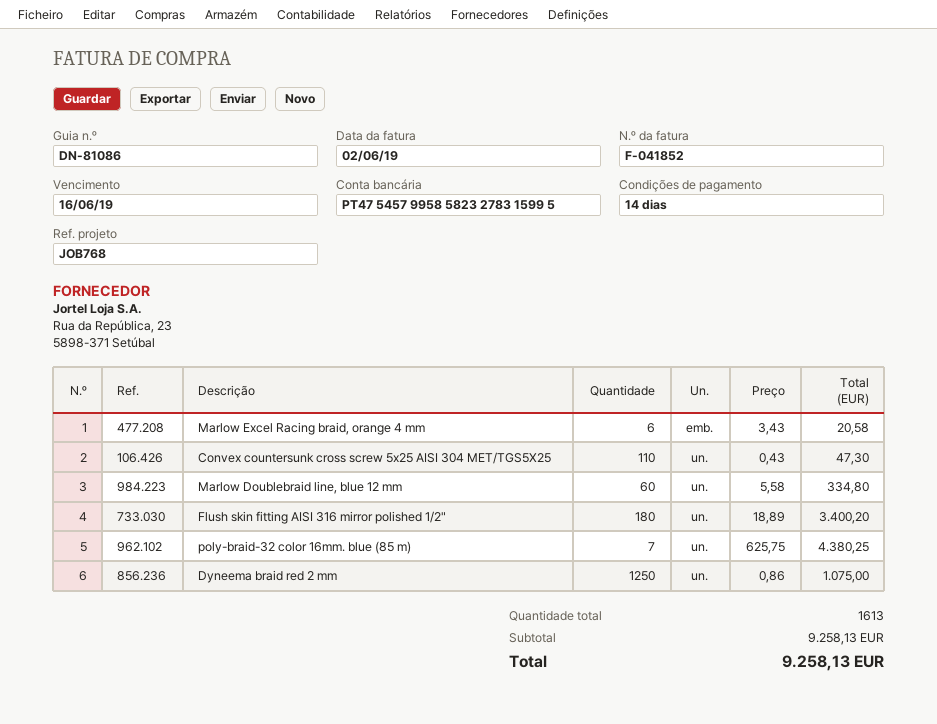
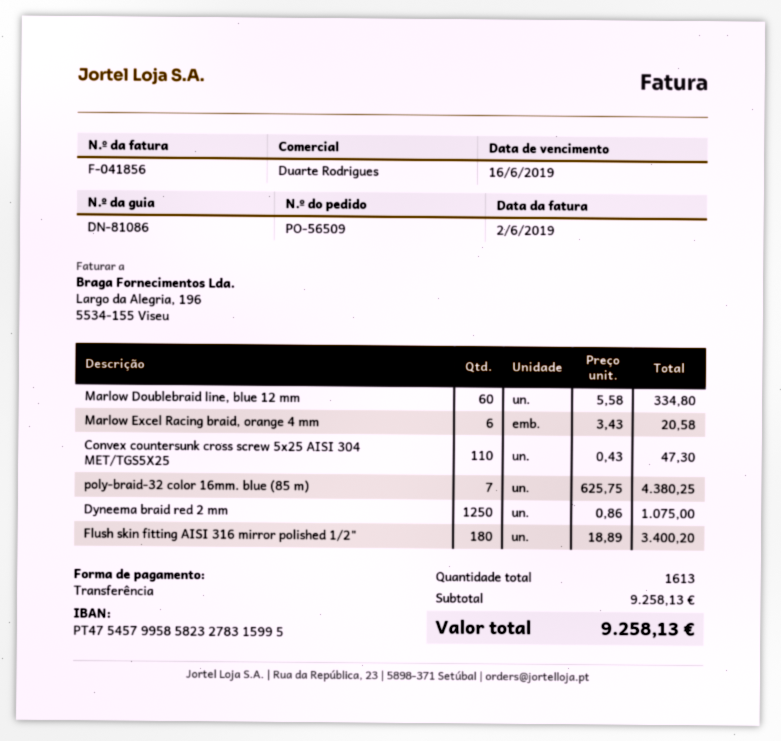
invoice number: F-041852 -> F-041856

